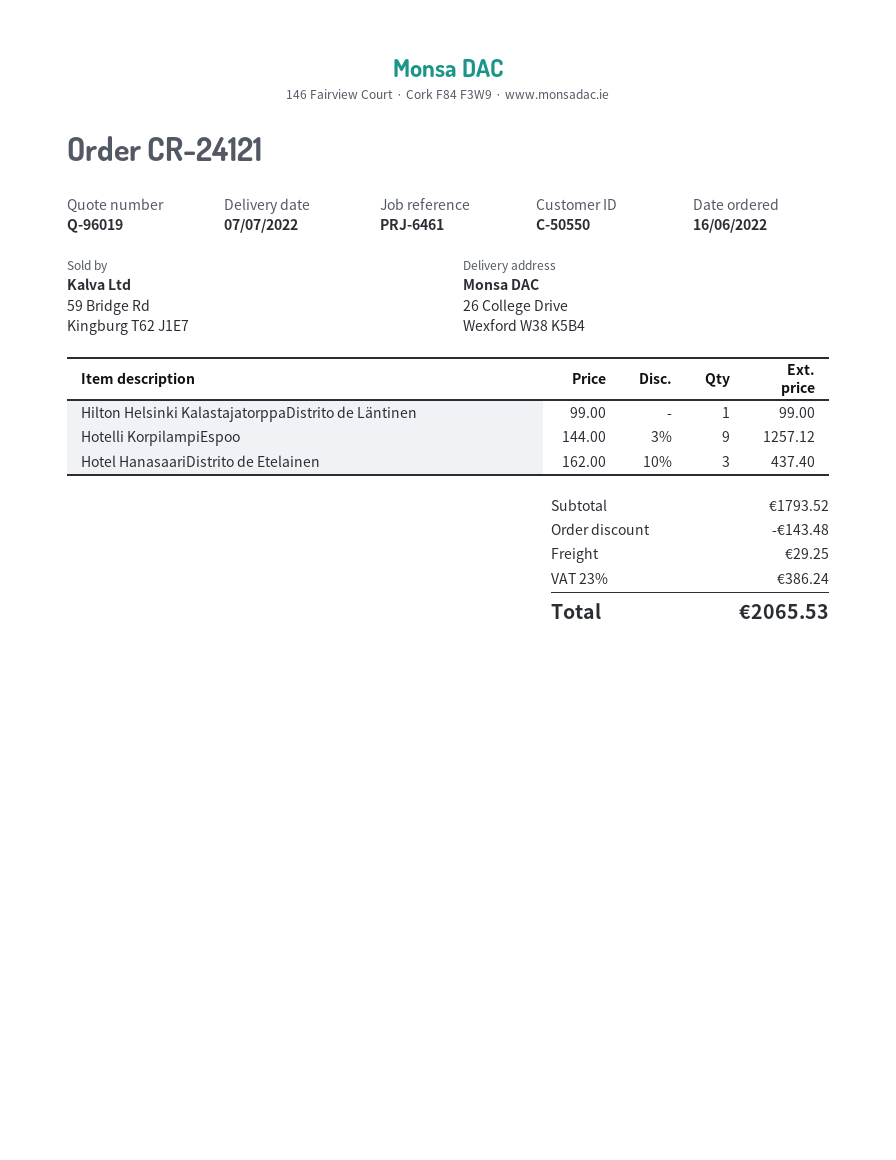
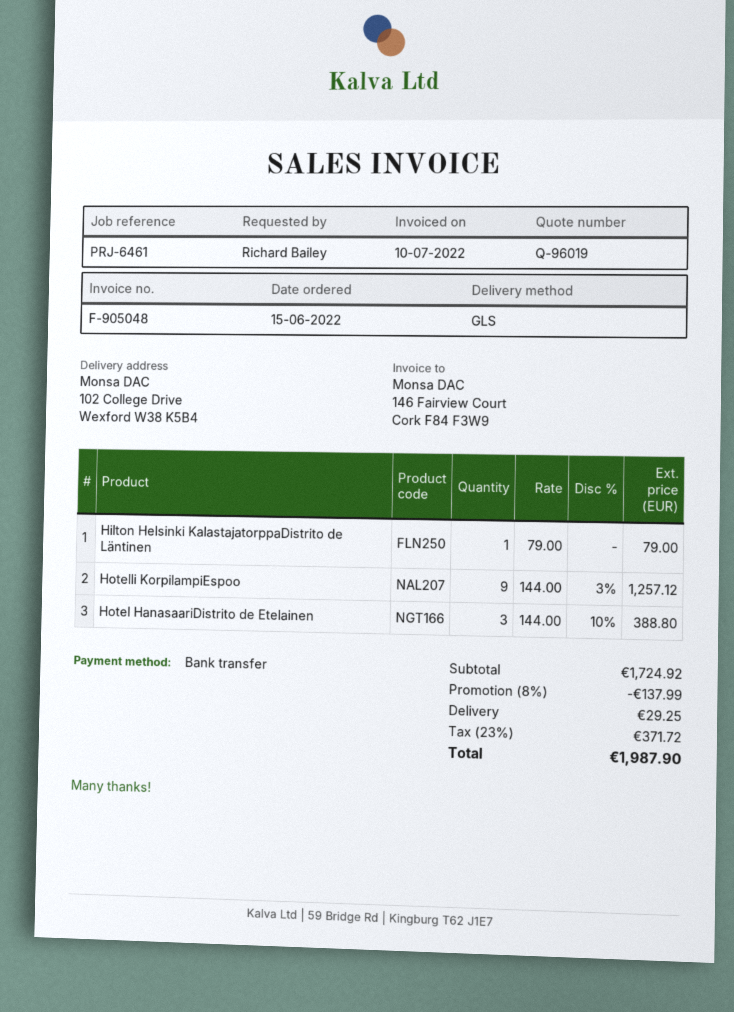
order date: 2022-06-16 -> 2022-06-15
ship to: 26 College Drive, Wexford W38 K5B4 -> 102 College Drive, Wexford W38 K5B4
Hilton Helsinki KalastajatorppaDistrito de Läntinen: 1 x 99.00 = 99.00 -> 1 x 79.00 = 79.00
Hotel HanasaariDistrito de Etelainen: 3 x 162.00 - 10% = 437.40 -> 3 x 144.00 - 10% = 388.80
subtotal: 1793.52 -> 1724.92
discount: 143.48 -> 137.99
tax: 23% = 386.24 -> 23% = 371.72
total: 2065.53 -> 1987.90

